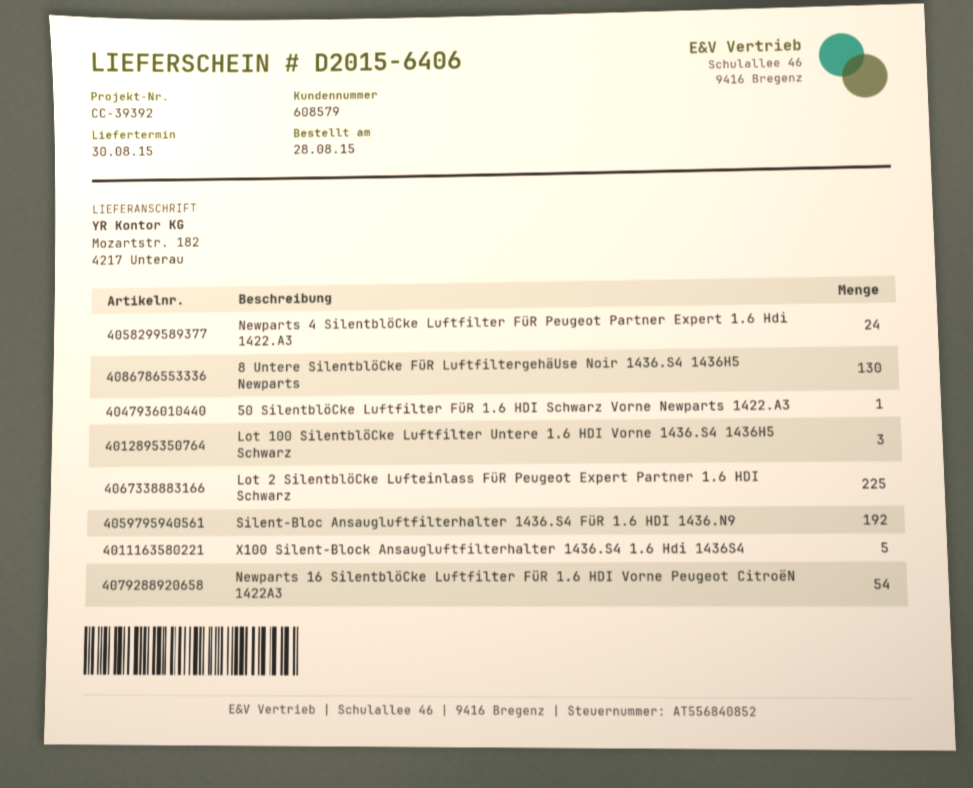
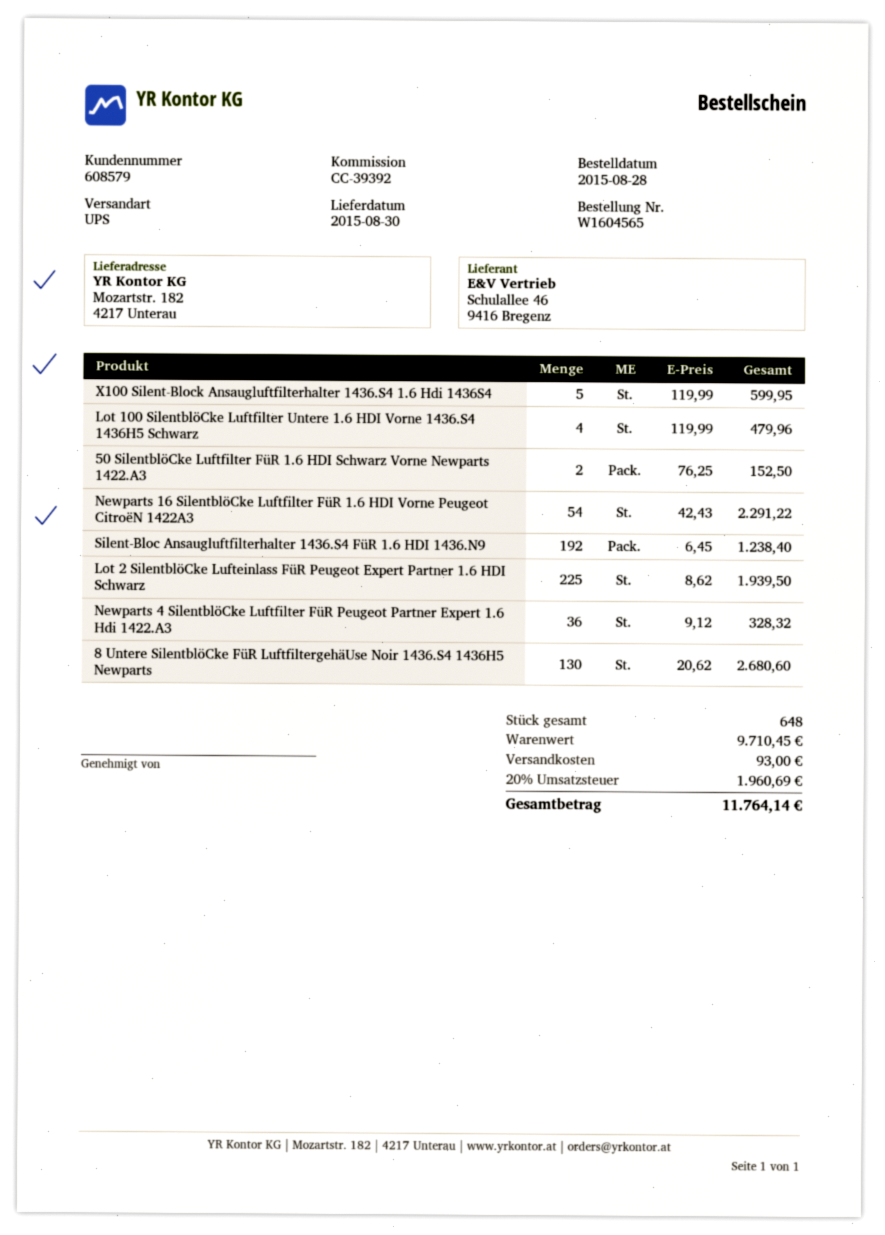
Newparts 4 SilentblöCke Luftfilter FüR Peugeot Partner Expert 1.6 Hdi 1422.A3: 24 -> 36
50 SilentblöCke Luftfilter FüR 1.6 HDI Schwarz Vorne Newparts 1422.A3: 1 -> 2
Lot 100 SilentblöCke Luftfilter Untere 1.6 HDI Vorne 1436.S4 1436H5 Schwarz: 3 -> 4

